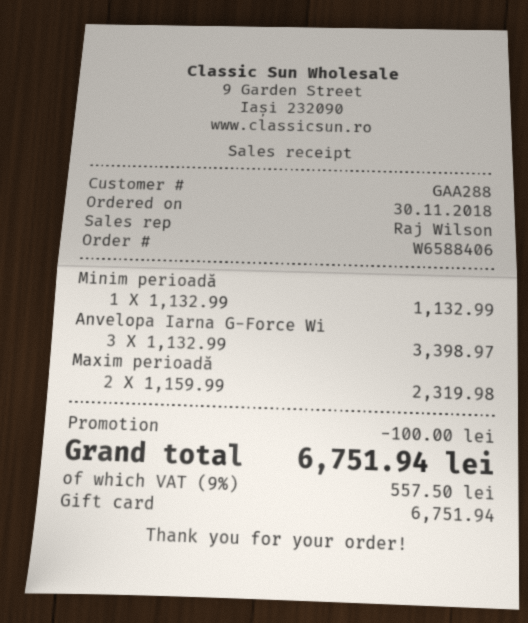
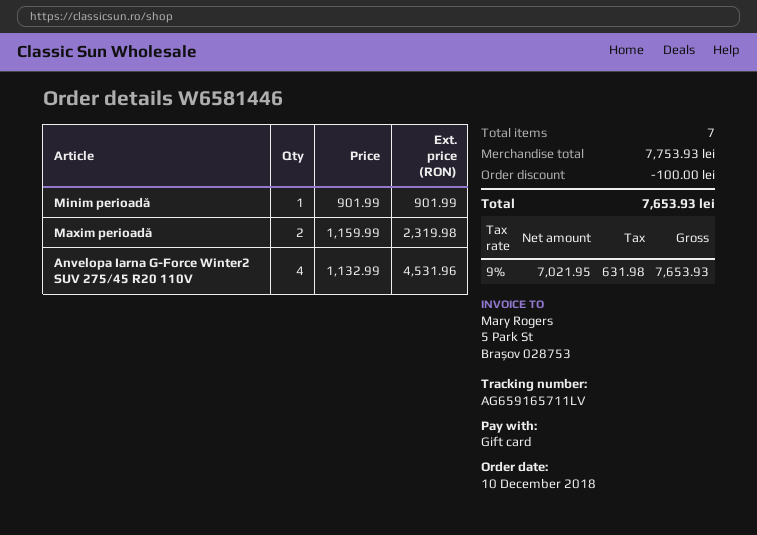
order number: W6588406 -> W6581446
order date: 2018-11-30 -> 2018-12-10
Minim perioadă: 1 x 1132.99 = 1132.99 -> 1 x 901.99 = 901.99
Anvelopa Iarna G-Force Wi: 3 x 1132.99 = 3398.97 -> 4 x 1132.99 = 4531.96
tax: 9% = 557.50 -> 9% = 631.98
total: 6751.94 -> 7653.93

